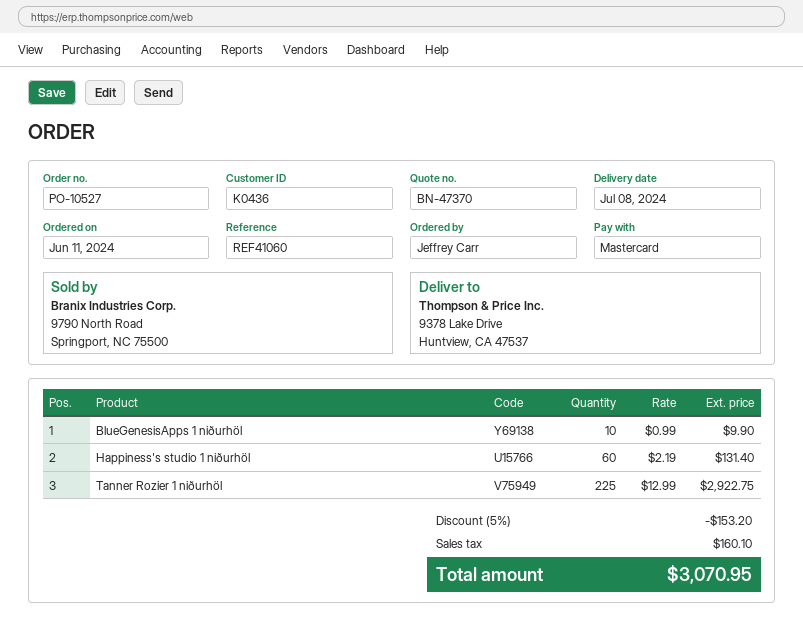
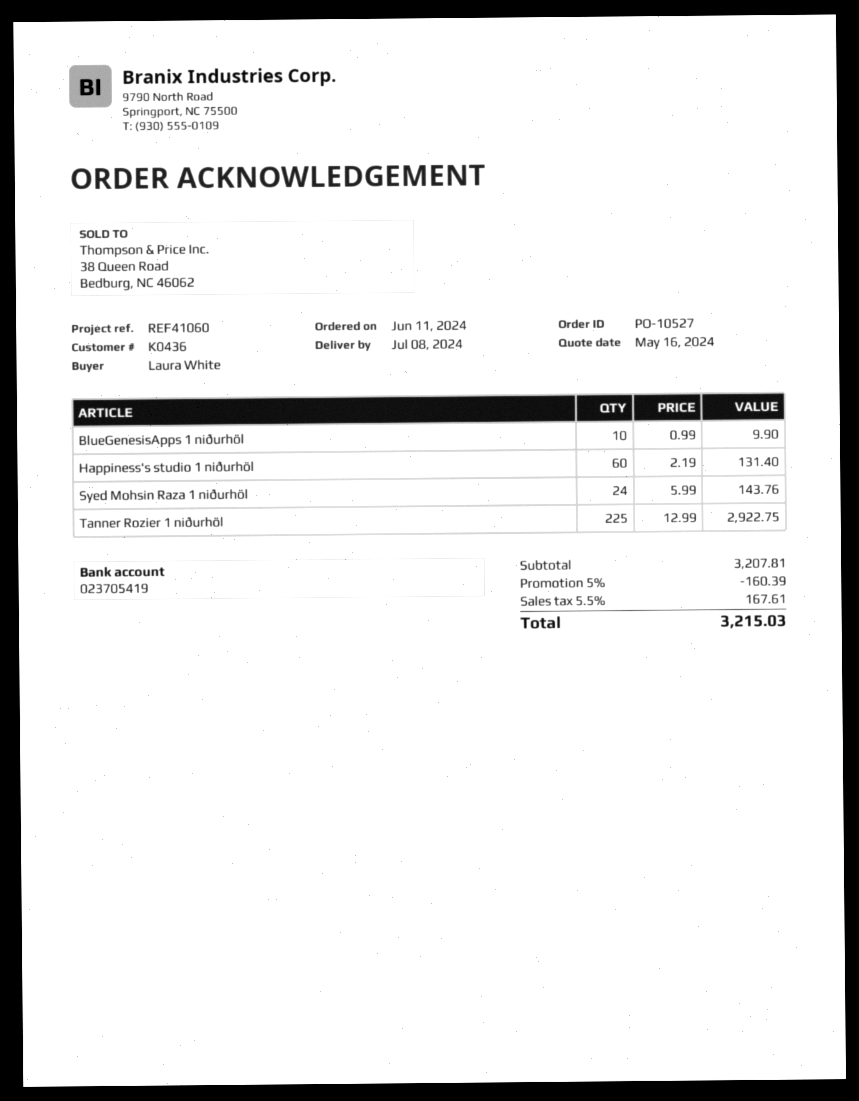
ordered by: Jeffrey Carr -> Laura White
Syed Mohsin Raza 1 niðurhöl: none -> 24 x 5.99 = 143.76
discount: 5% = 153.20 -> 5% = 160.39
tax: 160.10 -> 167.61
total: 3070.95 -> 3215.03

